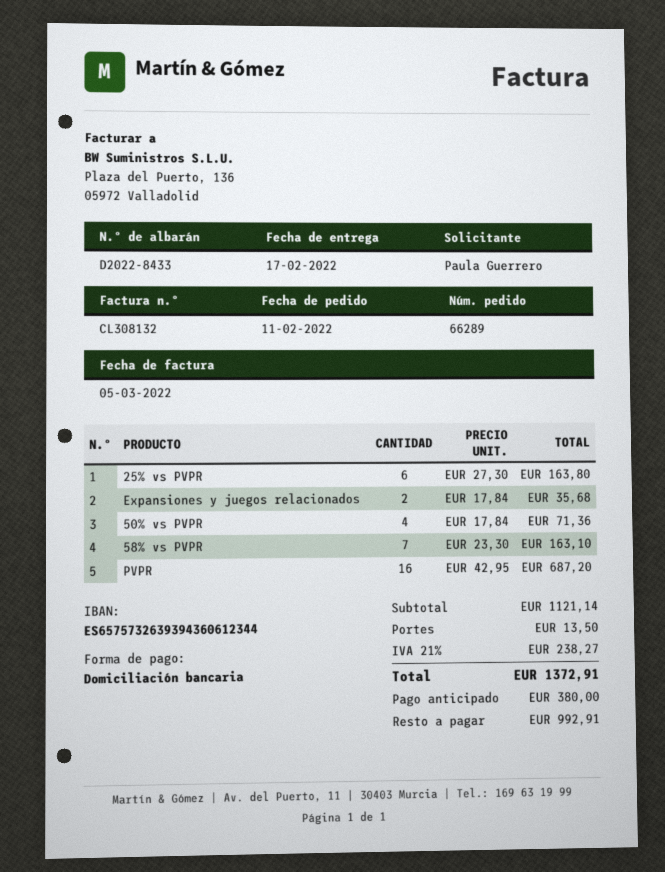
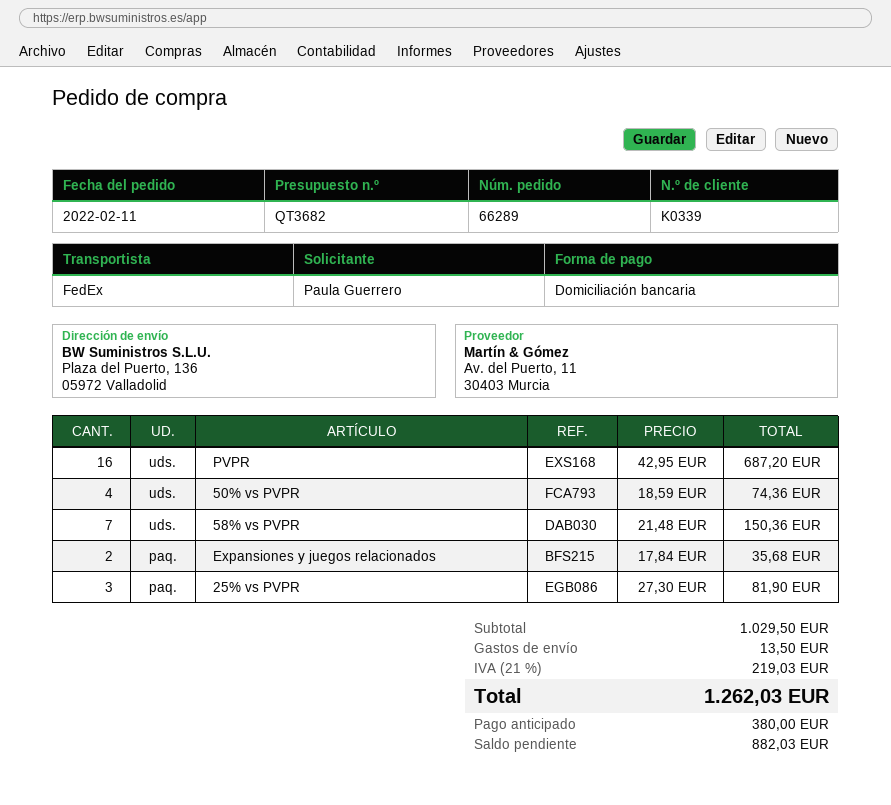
25% vs PVPR: 6 x 27.30 = 163.80 -> 3 x 27.30 = 81.90
50% vs PVPR: 4 x 17.84 = 71.36 -> 4 x 18.59 = 74.36
58% vs PVPR: 7 x 23.30 = 163.10 -> 7 x 21.48 = 150.36
subtotal: 1121.14 -> 1029.50
tax: 21% = 238.27 -> 21% = 219.03
total: 1372.91 -> 1262.03
balance: 992.91 -> 882.03

